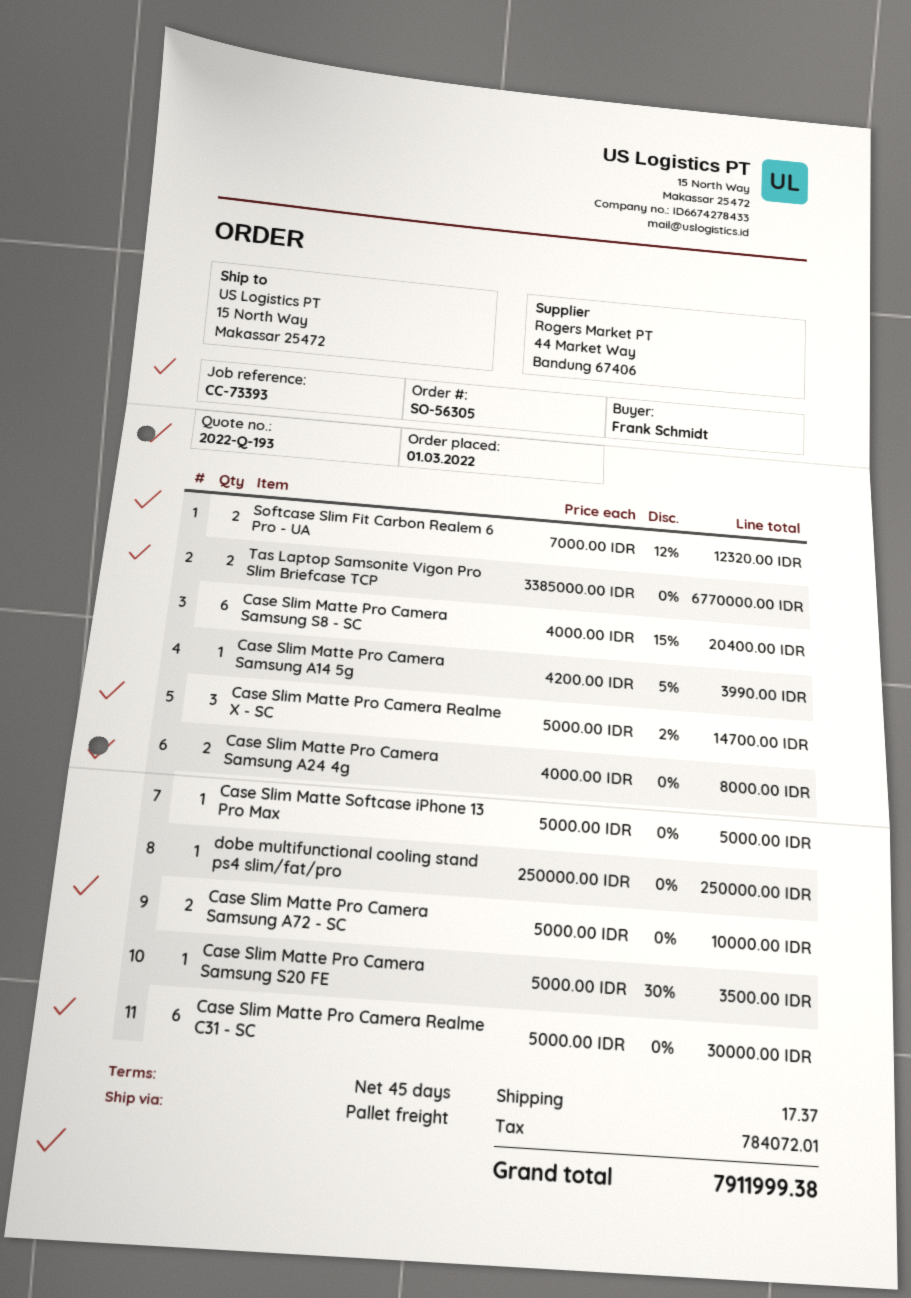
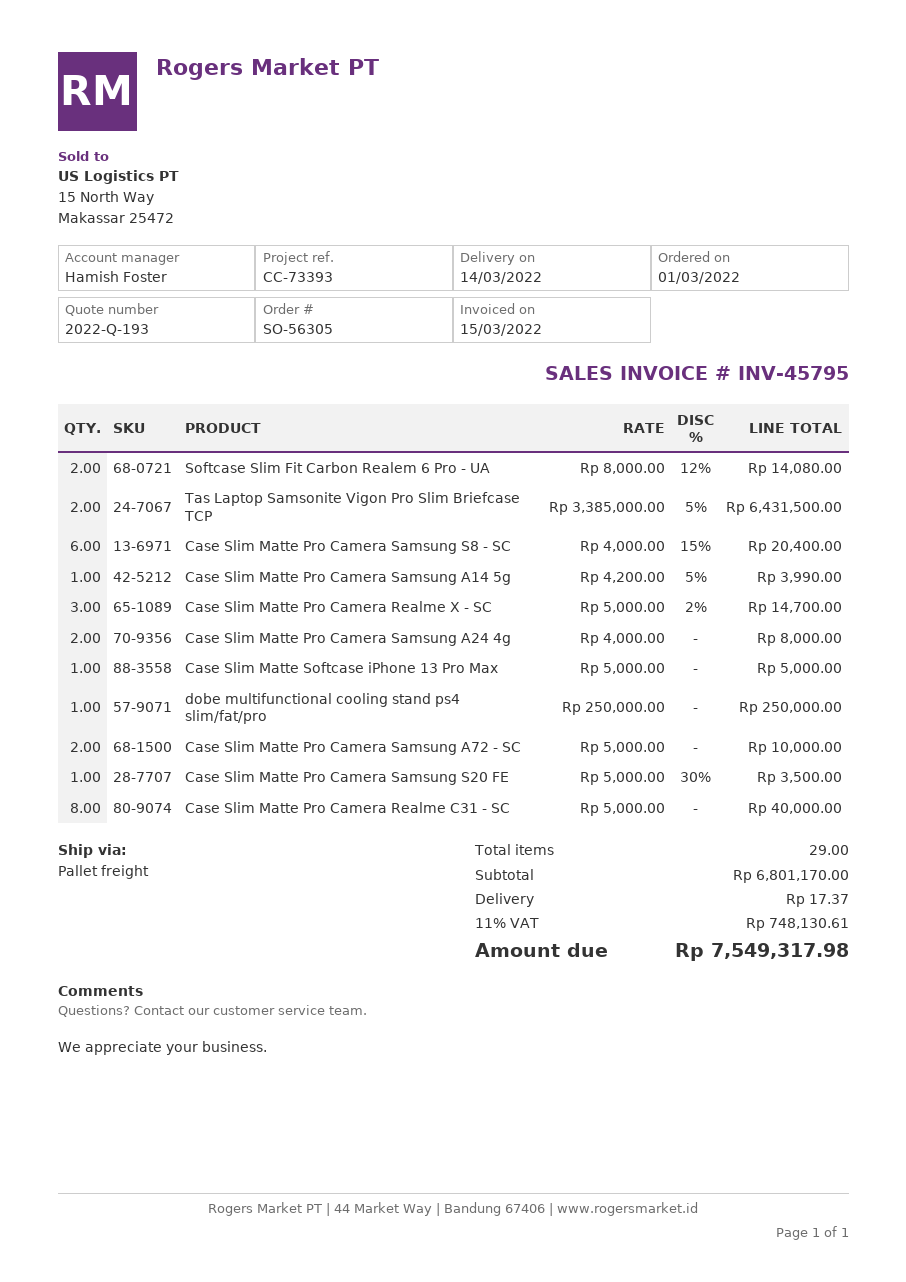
Softcase Slim Fit Carbon Realem 6 Pro - UA: 2 x 7000.00 - 12% = 12320.00 -> 2 x 8000.00 - 12% = 14080.00
Tas Laptop Samsonite Vigon Pro Slim Briefcase TCP: 2 x 3385000.00 = 6770000.00 -> 2 x 3385000.00 - 5% = 6431500.00
Case Slim Matte Pro Camera Realme C31 - SC: 6 x 5000.00 = 30000.00 -> 8 x 5000.00 = 40000.00
tax: 784072.01 -> 748130.61
total: 7911999.38 -> 7549317.98

